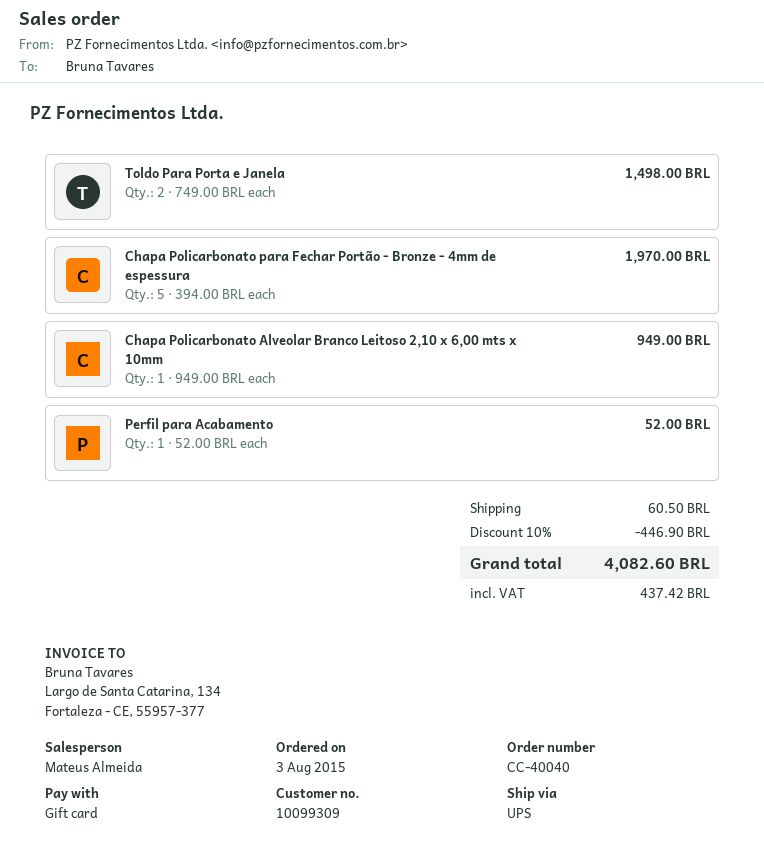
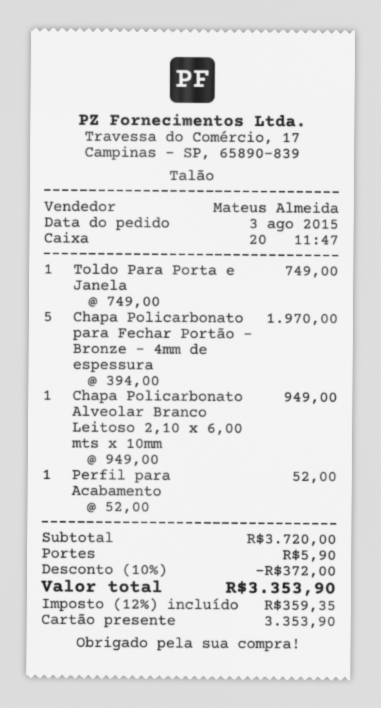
Toldo Para Porta e Janela: 2 x 749.00 = 1498.00 -> 1 x 749.00 = 749.00
discount: 10% = 446.90 -> 10% = 372.00
shipping: 60.50 -> 5.90
tax: 437.42 -> 359.35
total: 4082.60 -> 3353.90

